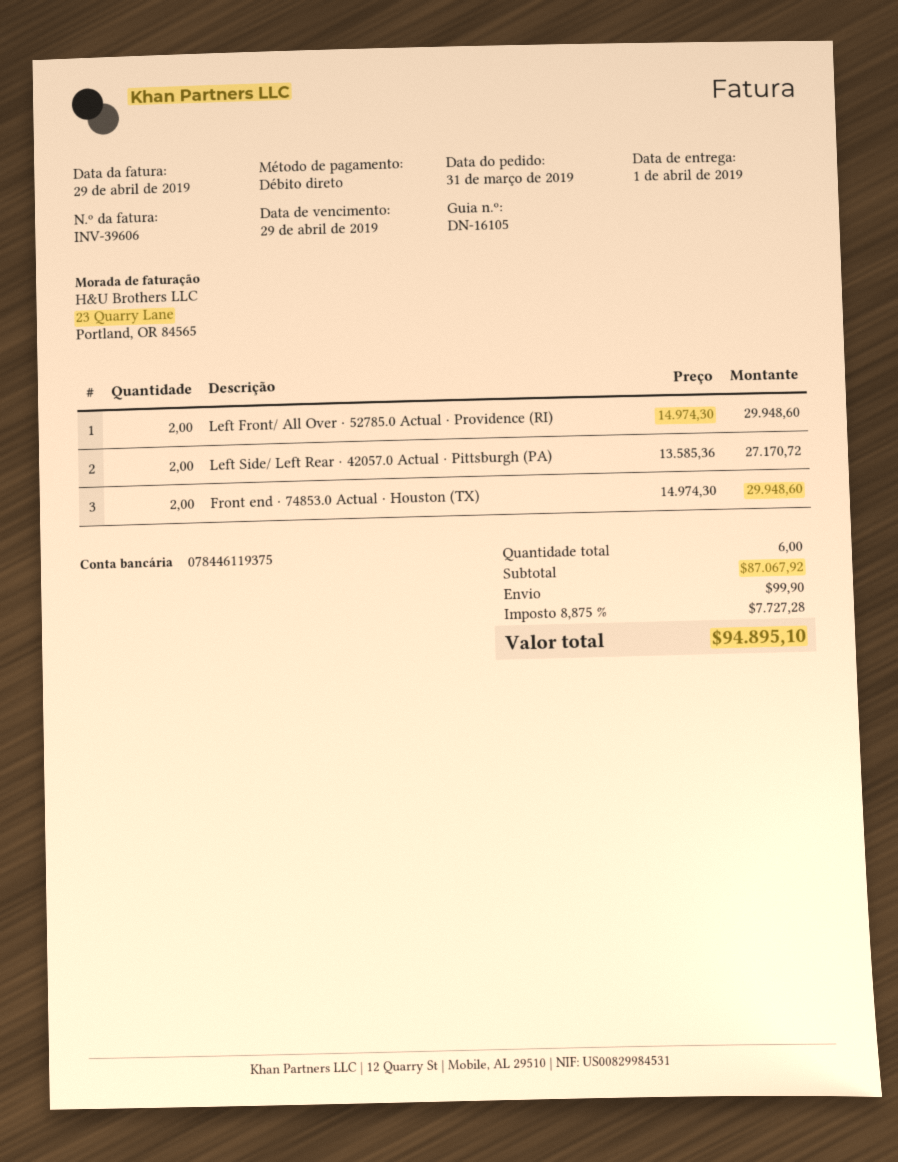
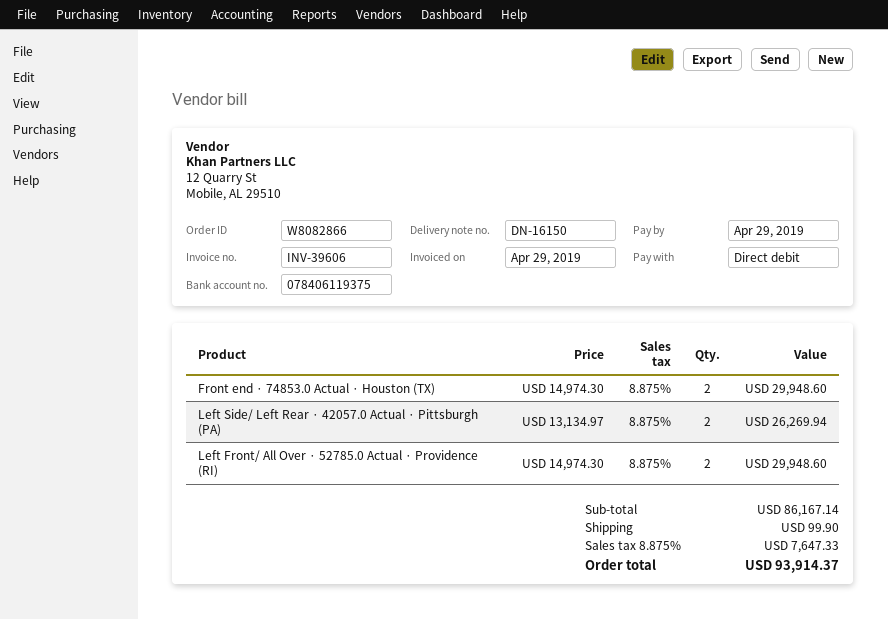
delivery note number: DN-16105 -> DN-16150
bank account: 078446119375 -> 078406119375
Left Side/ Left Rear · 42057.0 Actual · Pittsburgh (PA): 2 x 13585.36 = 27170.72 -> 2 x 13134.97 = 26269.94
subtotal: 87067.92 -> 86167.14
tax: 8.875% = 7727.28 -> 8.875% = 7647.33
total: 94895.10 -> 93914.37

